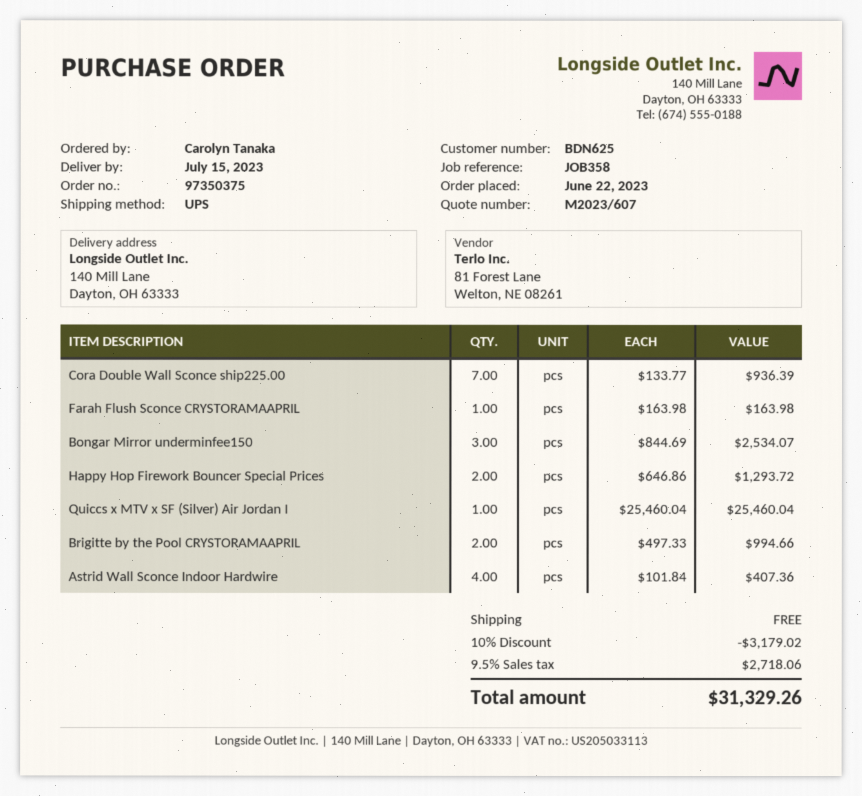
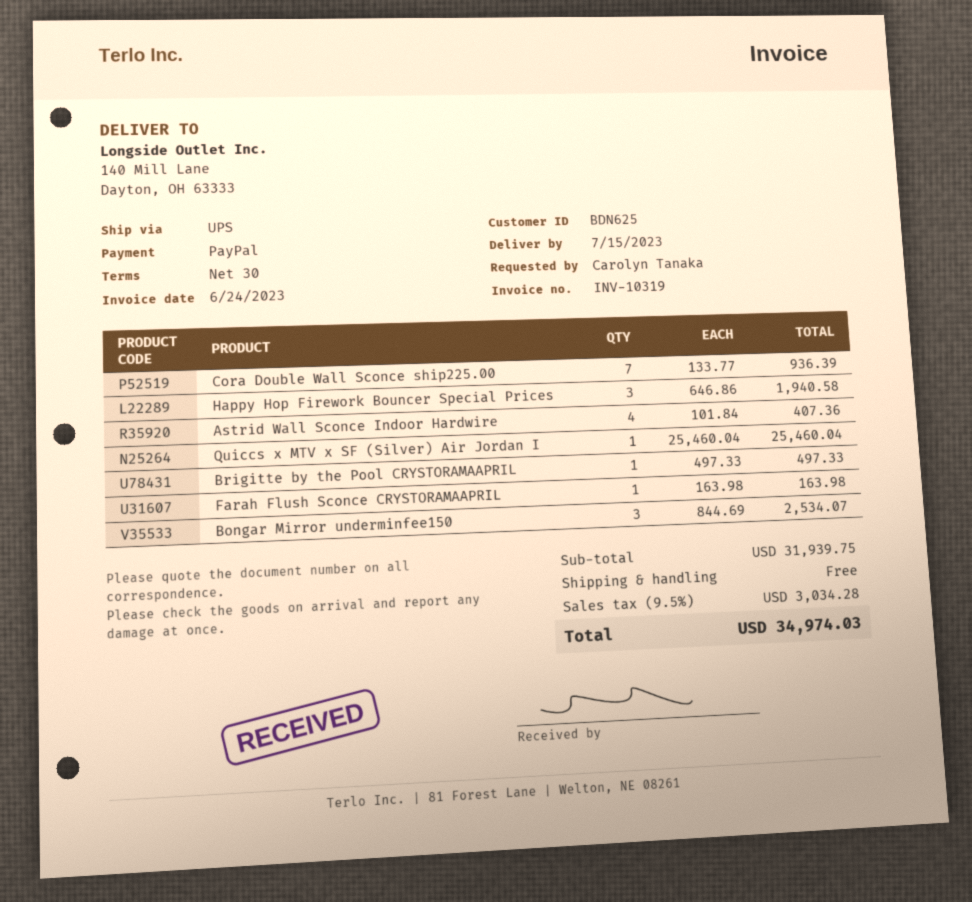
Happy Hop Firework Bouncer Special Prices: 2 x 646.86 = 1293.72 -> 3 x 646.86 = 1940.58
Brigitte by the Pool CRYSTORAMAAPRIL: 2 x 497.33 = 994.66 -> 1 x 497.33 = 497.33
discount: 10% = 3179.02 -> none
tax: 9.5% = 2718.06 -> 9.5% = 3034.28
total: 31329.26 -> 34974.03

